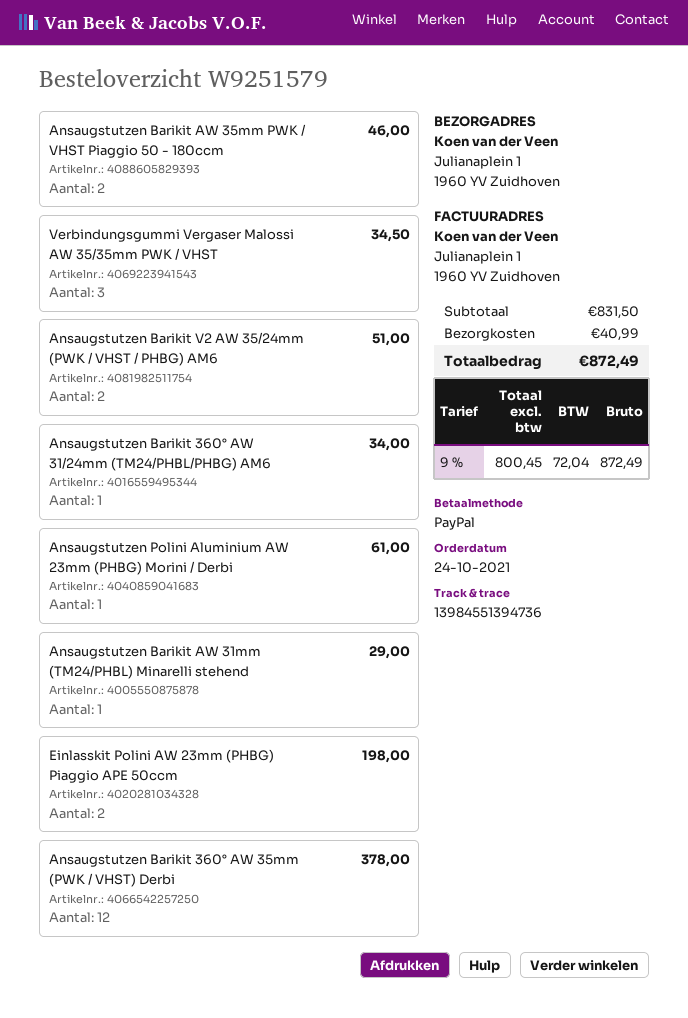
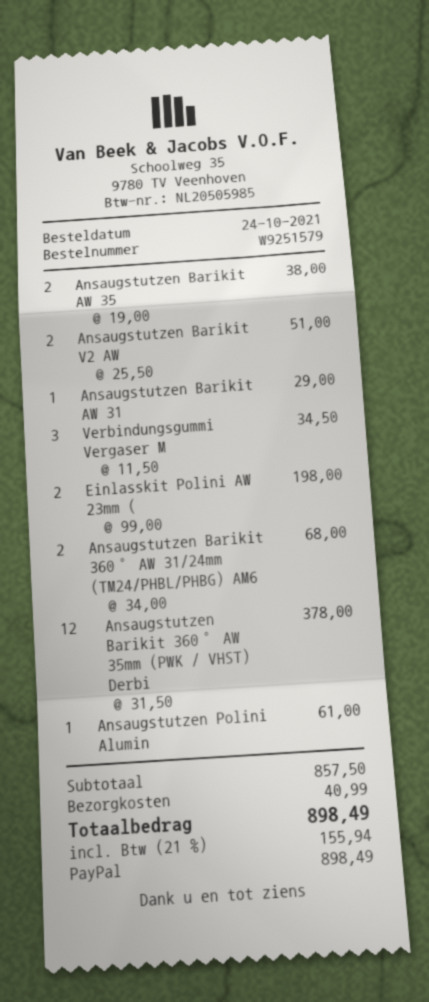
Ansaugstutzen Barikit AW 35mm PWK / VHST Piaggio 50 - 180ccm: 2 for 46.00 -> 2 for 38.00
Ansaugstutzen Barikit 360° AW 31/24mm (TM24/PHBL/PHBG) AM6: 1 for 34.00 -> 2 for 68.00
subtotal: 831.50 -> 857.50
tax: 9% = 72.04 -> 21% = 155.94
total: 872.49 -> 898.49

